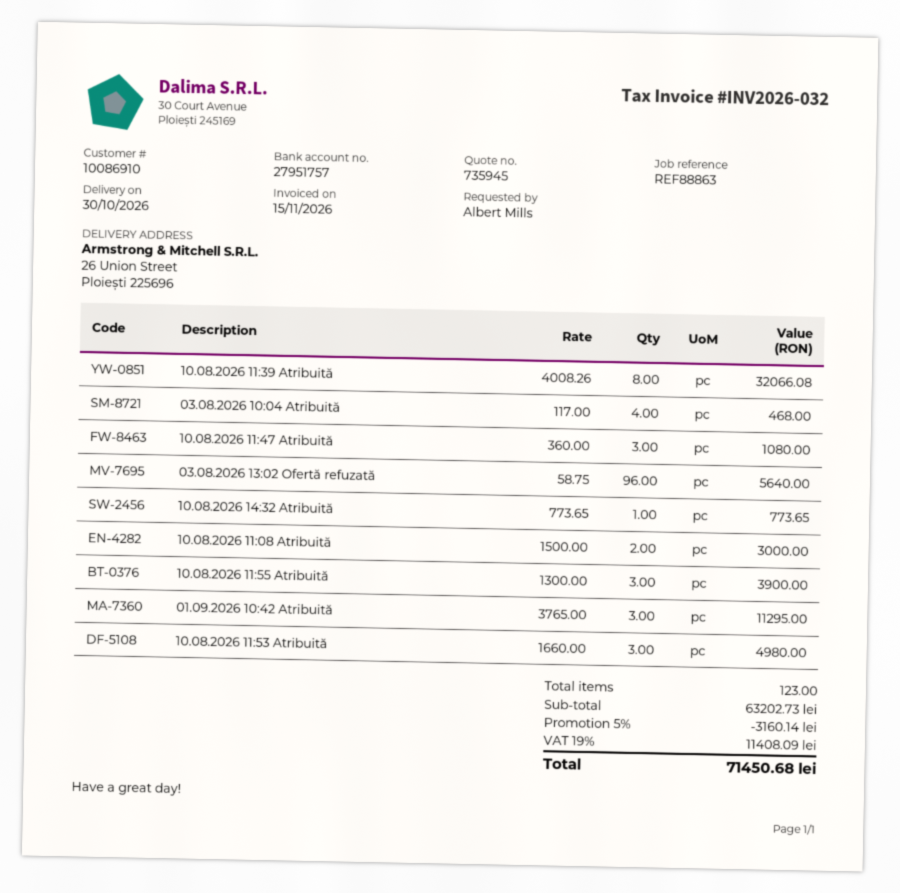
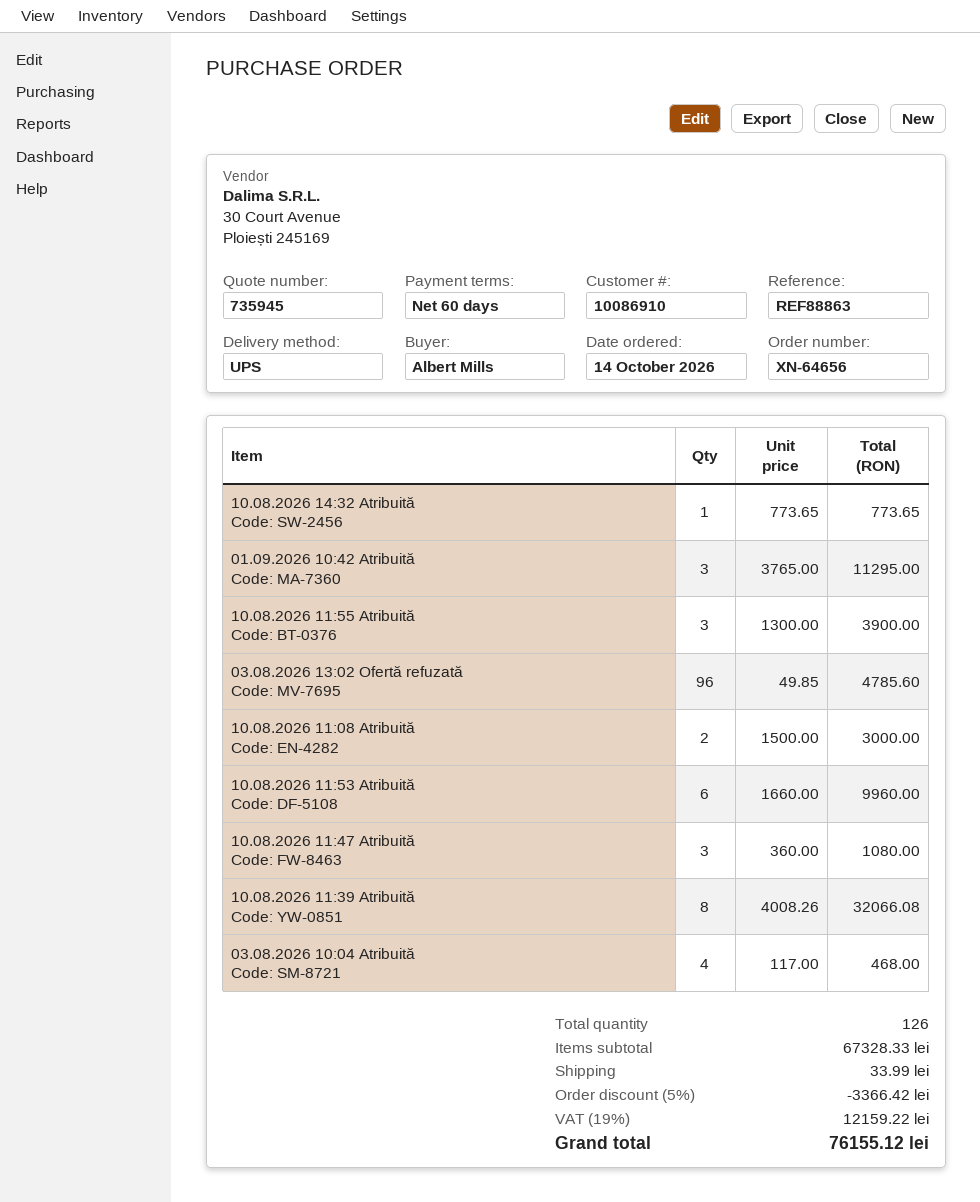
03.08.2026 13:02 Ofertă refuzată: 96 x 58.75 = 5640.00 -> 96 x 49.85 = 4785.60
10.08.2026 11:53 Atribuită: 3 x 1660.00 = 4980.00 -> 6 x 1660.00 = 9960.00
total quantity: 123 -> 126
subtotal: 63202.73 -> 67328.33
discount: 5% = 3160.14 -> 5% = 3366.42
shipping: none -> 33.99
tax: 19% = 11408.09 -> 19% = 12159.22
total: 71450.68 -> 76155.12

